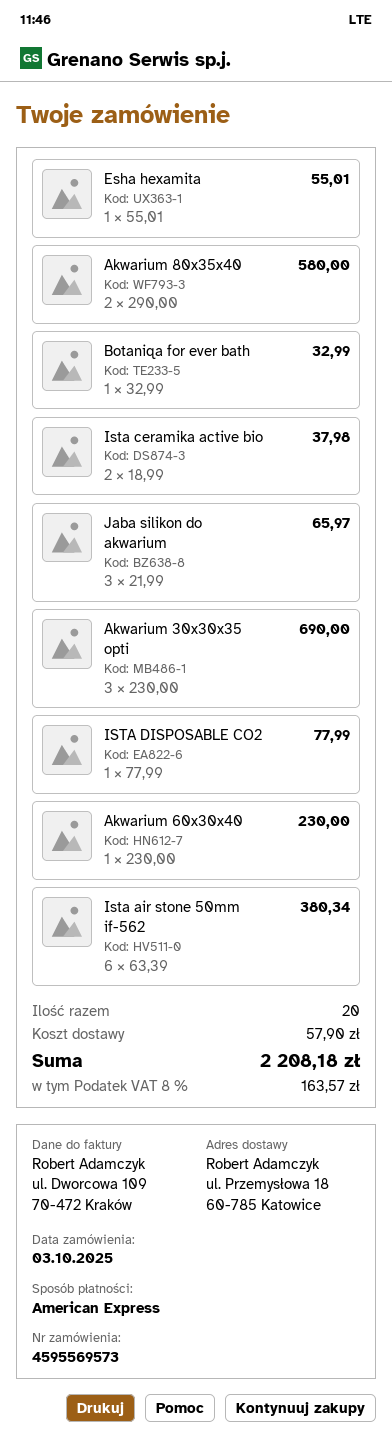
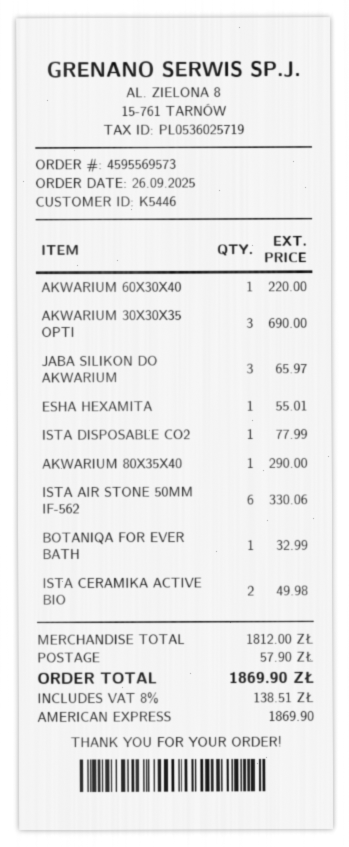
order date: 2025-10-03 -> 2025-09-26
Akwarium 80x35x40: 2 for 580.00 -> 1 for 290.00
Ista ceramika active bio: 2 for 37.98 -> 2 for 49.98
Akwarium 60x30x40: 1 for 230.00 -> 1 for 220.00
Ista air stone 50mm if-562: 6 for 380.34 -> 6 for 330.06
tax: 8% = 163.57 -> 8% = 138.51
total: 2208.18 -> 1869.90

